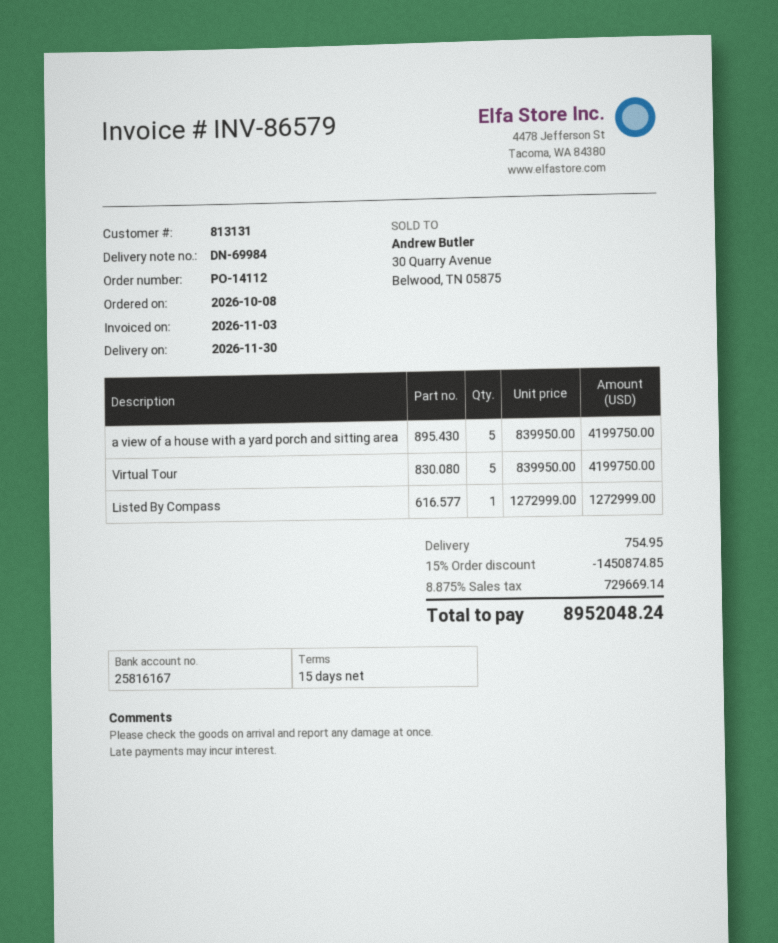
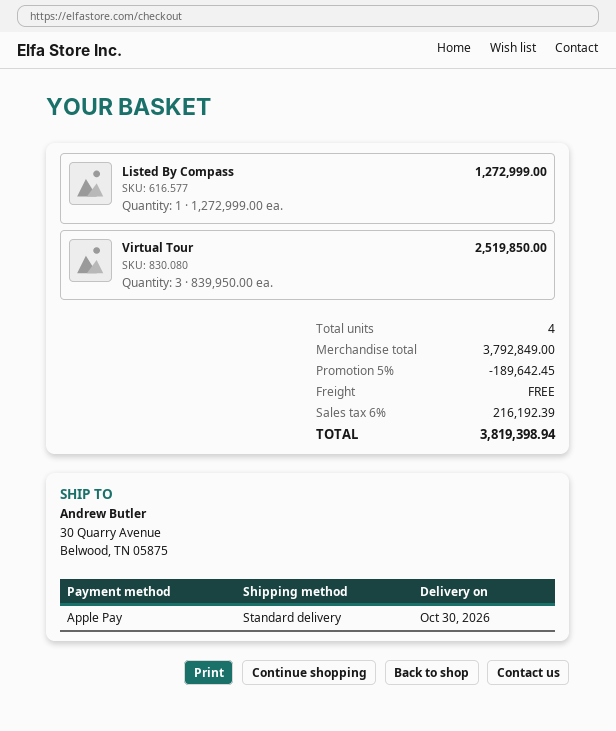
delivery date: 2026-11-30 -> 2026-10-30
a view of a house with a yard porch and sitting area: 5 x 839950.00 = 4199750.00 -> none
Virtual Tour: 5 x 839950.00 = 4199750.00 -> 3 x 839950.00 = 2519850.00
discount: 15% = 1450874.85 -> 5% = 189642.45
shipping: 754.95 -> 0.00
tax: 8.875% = 729669.14 -> 6% = 216192.39
total: 8952048.24 -> 3819398.94

